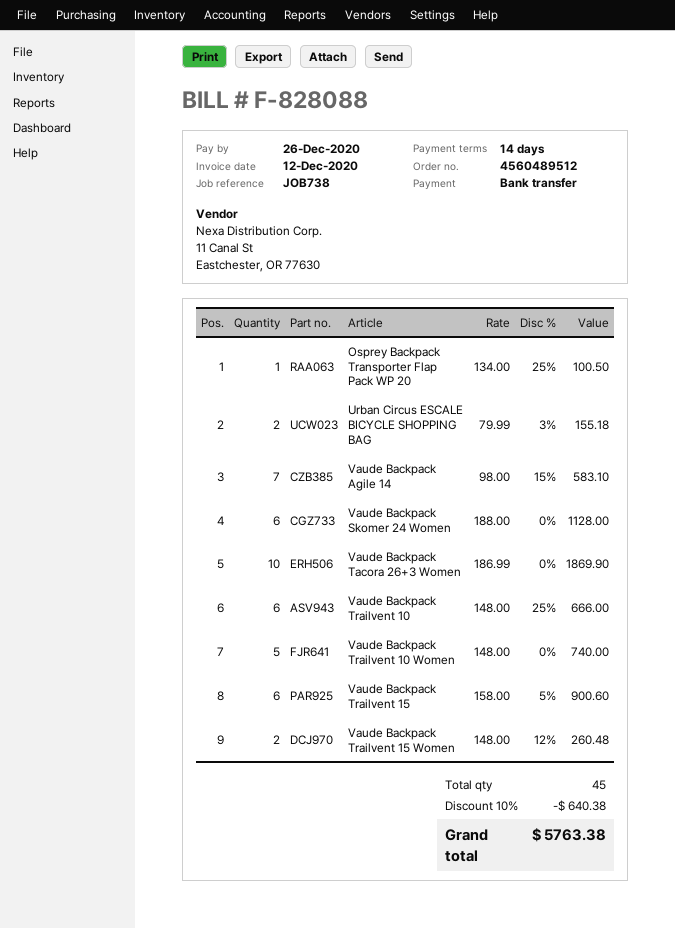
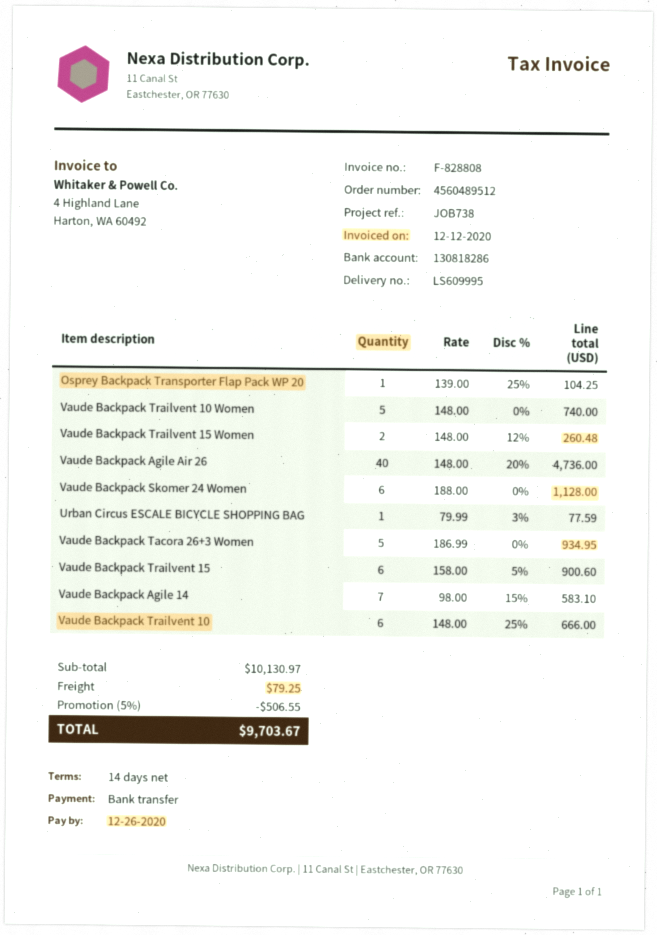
invoice number: F-828088 -> F-828808
Osprey Backpack Transporter Flap Pack WP 20: 1 x 134.00 - 25% = 100.50 -> 1 x 139.00 - 25% = 104.25
Urban Circus ESCALE BICYCLE SHOPPING BAG: 2 x 79.99 - 3% = 155.18 -> 1 x 79.99 - 3% = 77.59
Vaude Backpack Tacora 26+3 Women: 10 x 186.99 = 1869.90 -> 5 x 186.99 = 934.95
Vaude Backpack Agile Air 26: none -> 40 x 148.00 - 20% = 4736.00
discount: 10% = 640.38 -> 5% = 506.55
shipping: none -> 79.25
total: 5763.38 -> 9703.67

